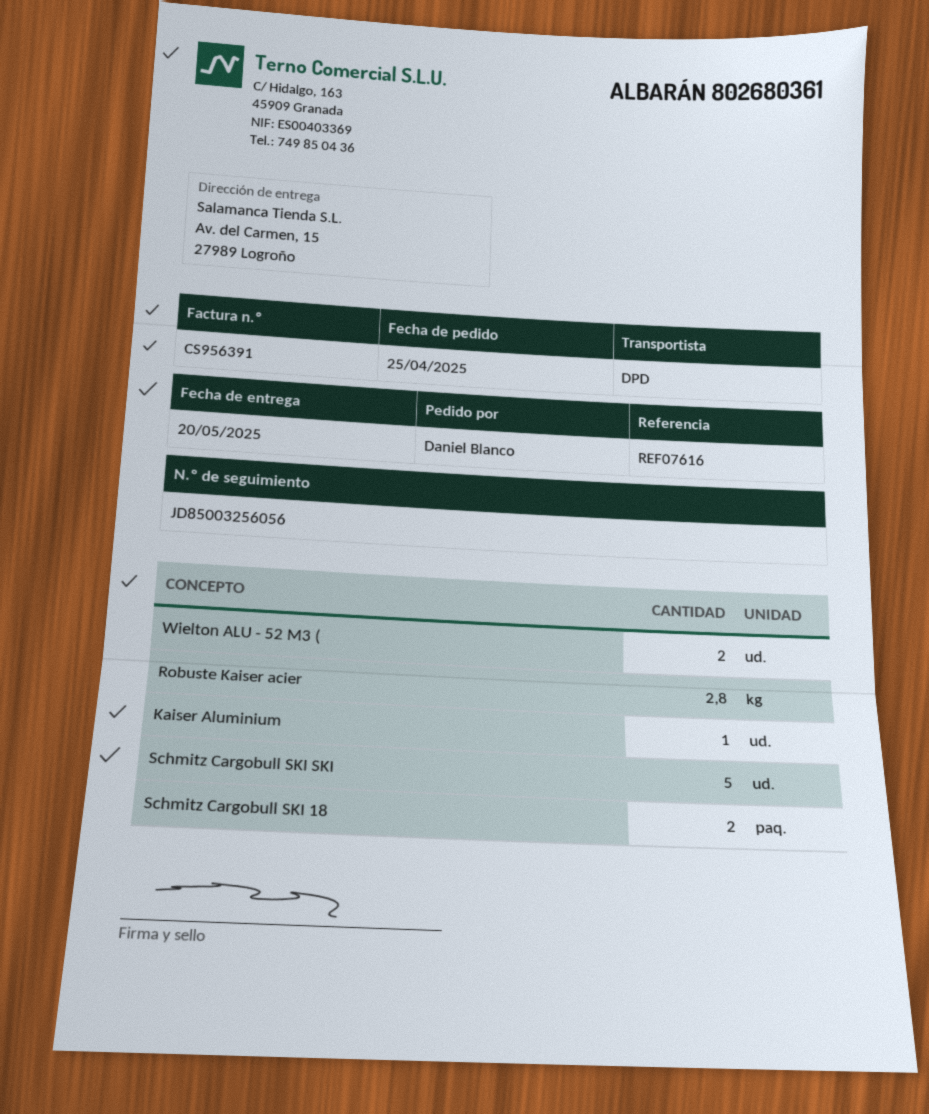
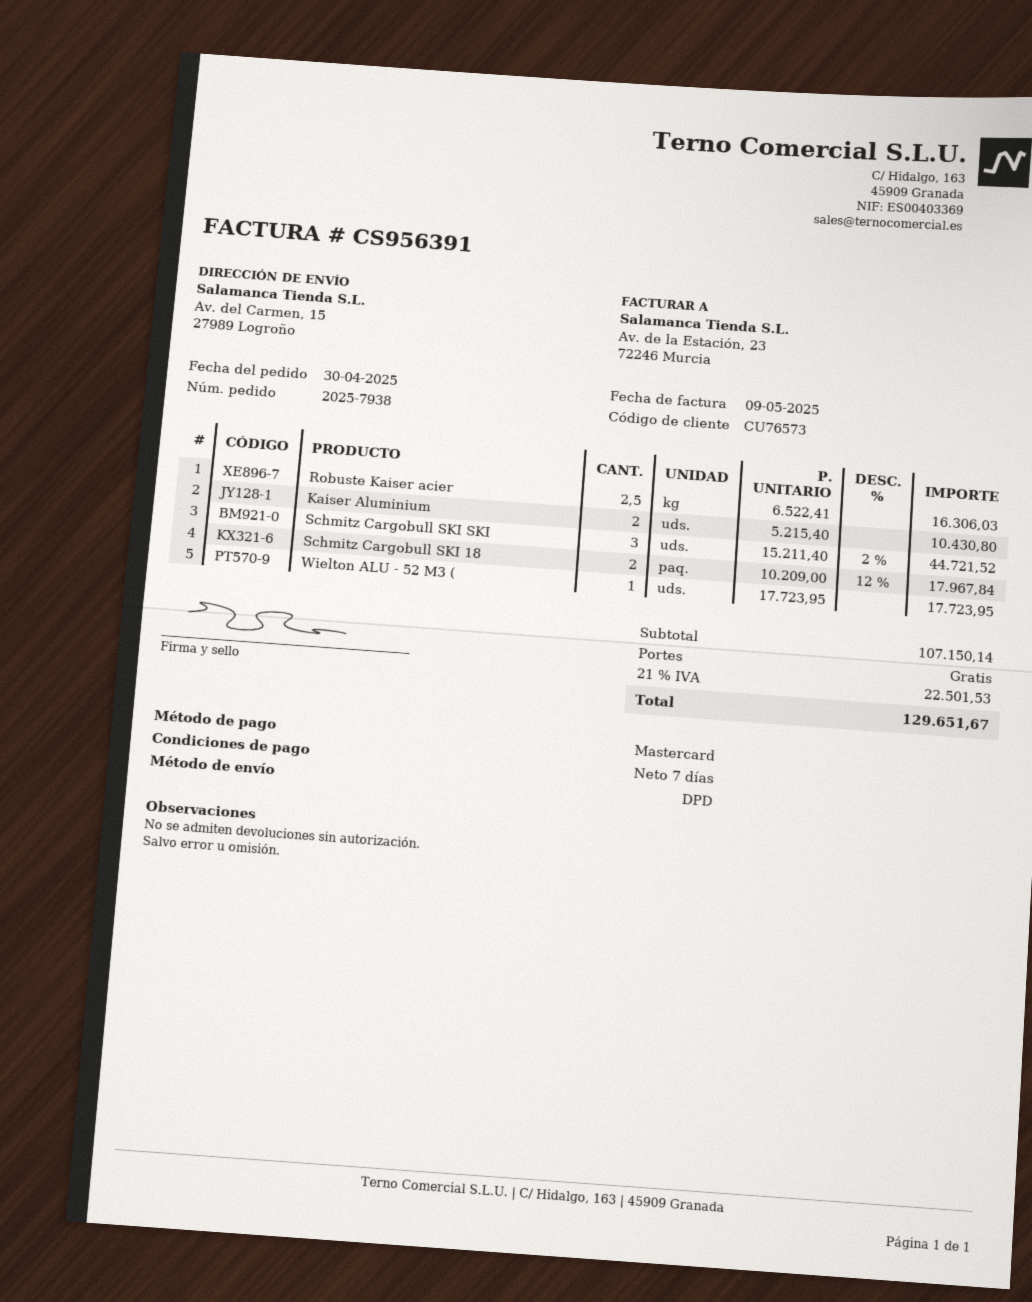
order date: 2025-04-25 -> 2025-04-30
Wielton ALU - 52 M3 (: 2 -> 1
Robuste Kaiser acier: 2.8 -> 2.5
Kaiser Aluminium: 1 -> 2
Schmitz Cargobull SKI SKI: 5 -> 3

